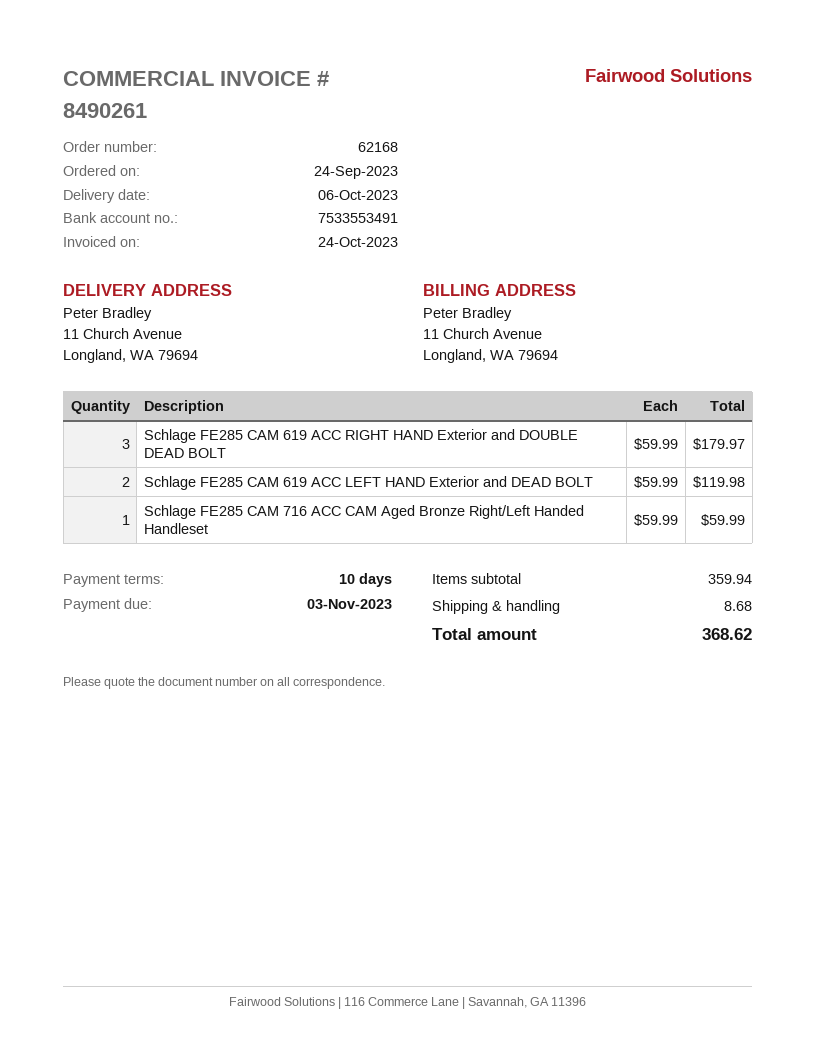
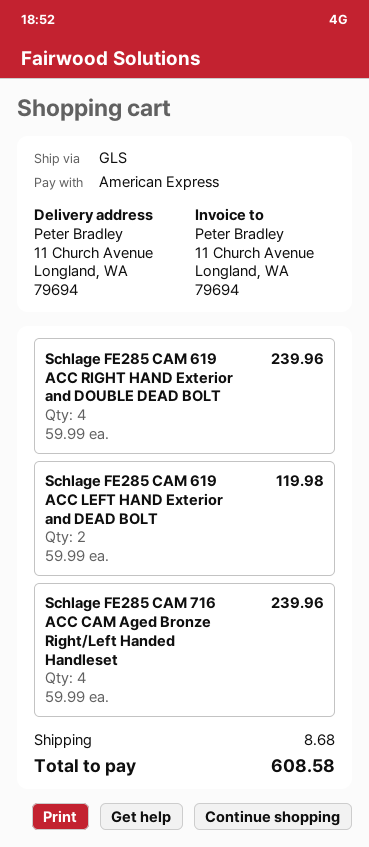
Schlage FE285 CAM 619 ACC RIGHT HAND Exterior and DOUBLE DEAD BOLT: 3 x 59.99 = 179.97 -> 4 x 59.99 = 239.96
Schlage FE285 CAM 716 ACC CAM Aged Bronze Right/Left Handed Handleset: 1 x 59.99 = 59.99 -> 4 x 59.99 = 239.96
total: 368.62 -> 608.58

